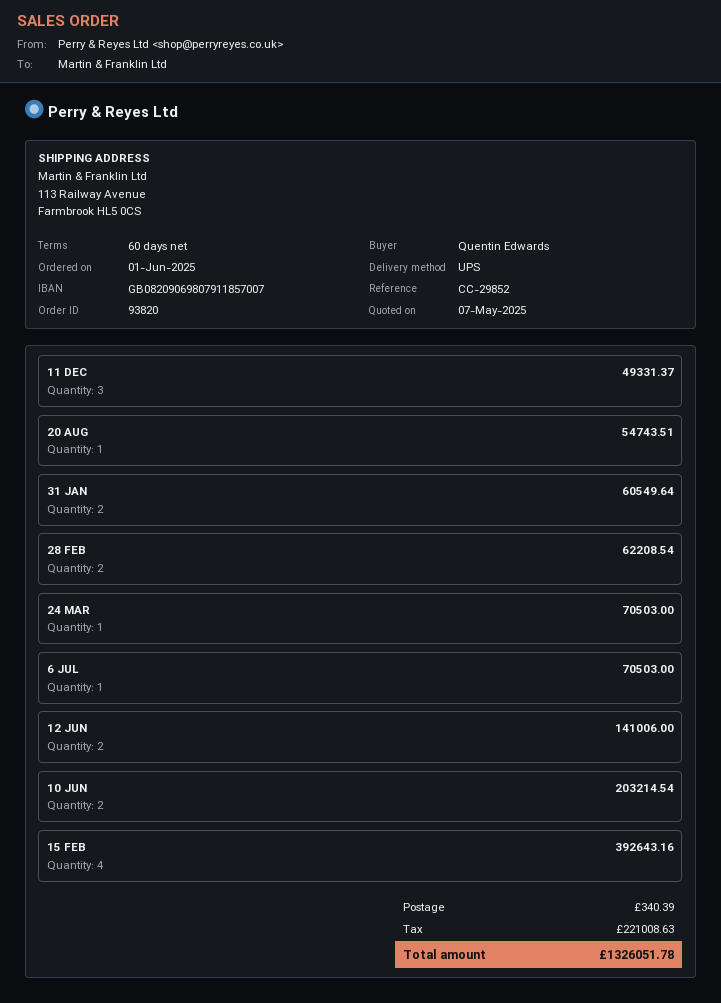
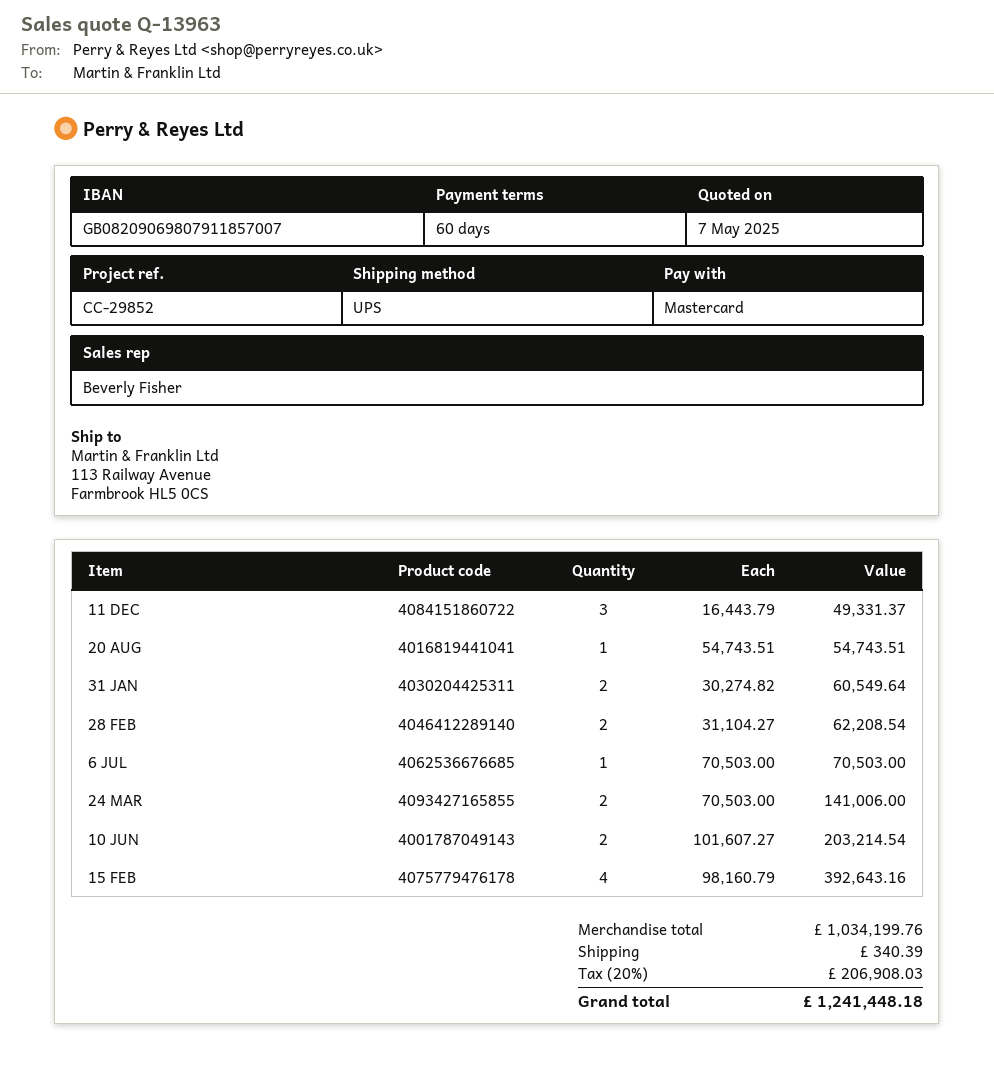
24 MAR: 1 for 70503.00 -> 2 for 141006.00
12 JUN: 2 for 141006.00 -> none
tax: 221008.63 -> 206908.03
total: 1326051.78 -> 1241448.18

